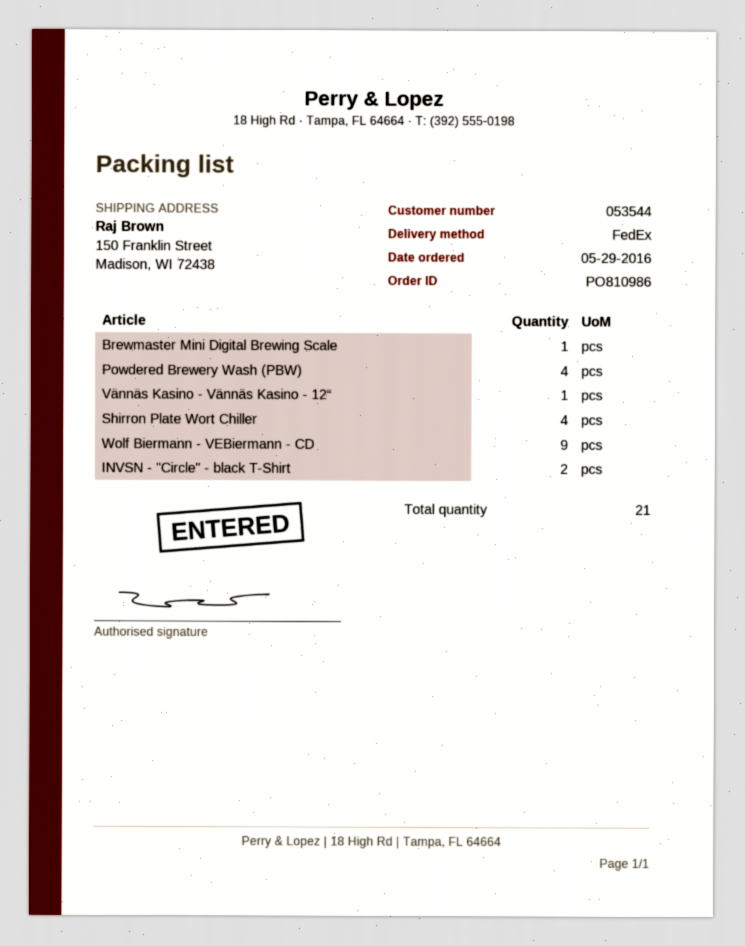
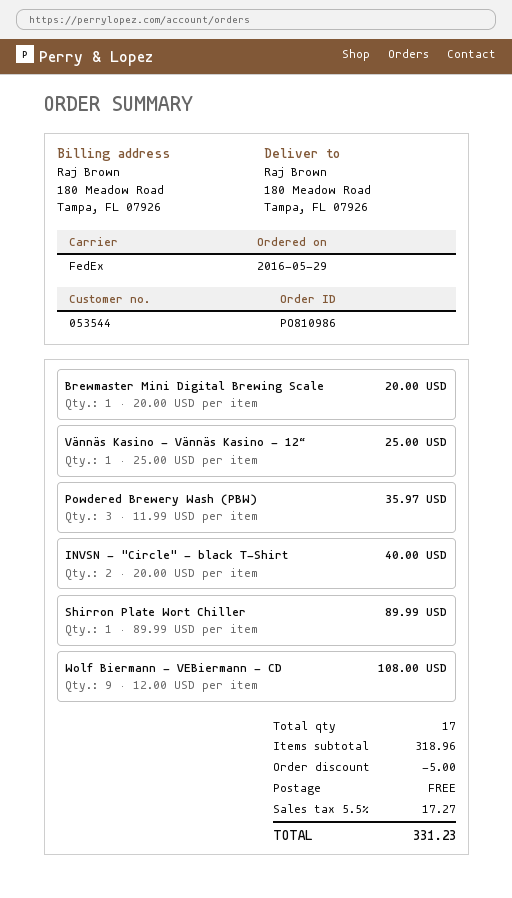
ship to: 150 Franklin Street, Madison, WI 72438 -> 180 Meadow Road, Tampa, FL 07926
Powdered Brewery Wash (PBW): 4 -> 3
Shirron Plate Wort Chiller: 4 -> 1
total quantity: 21 -> 17

